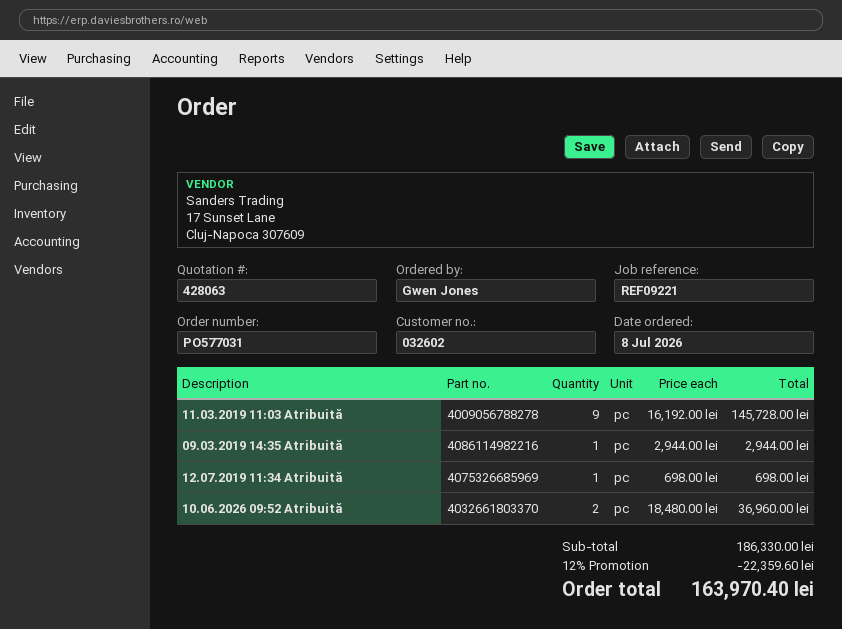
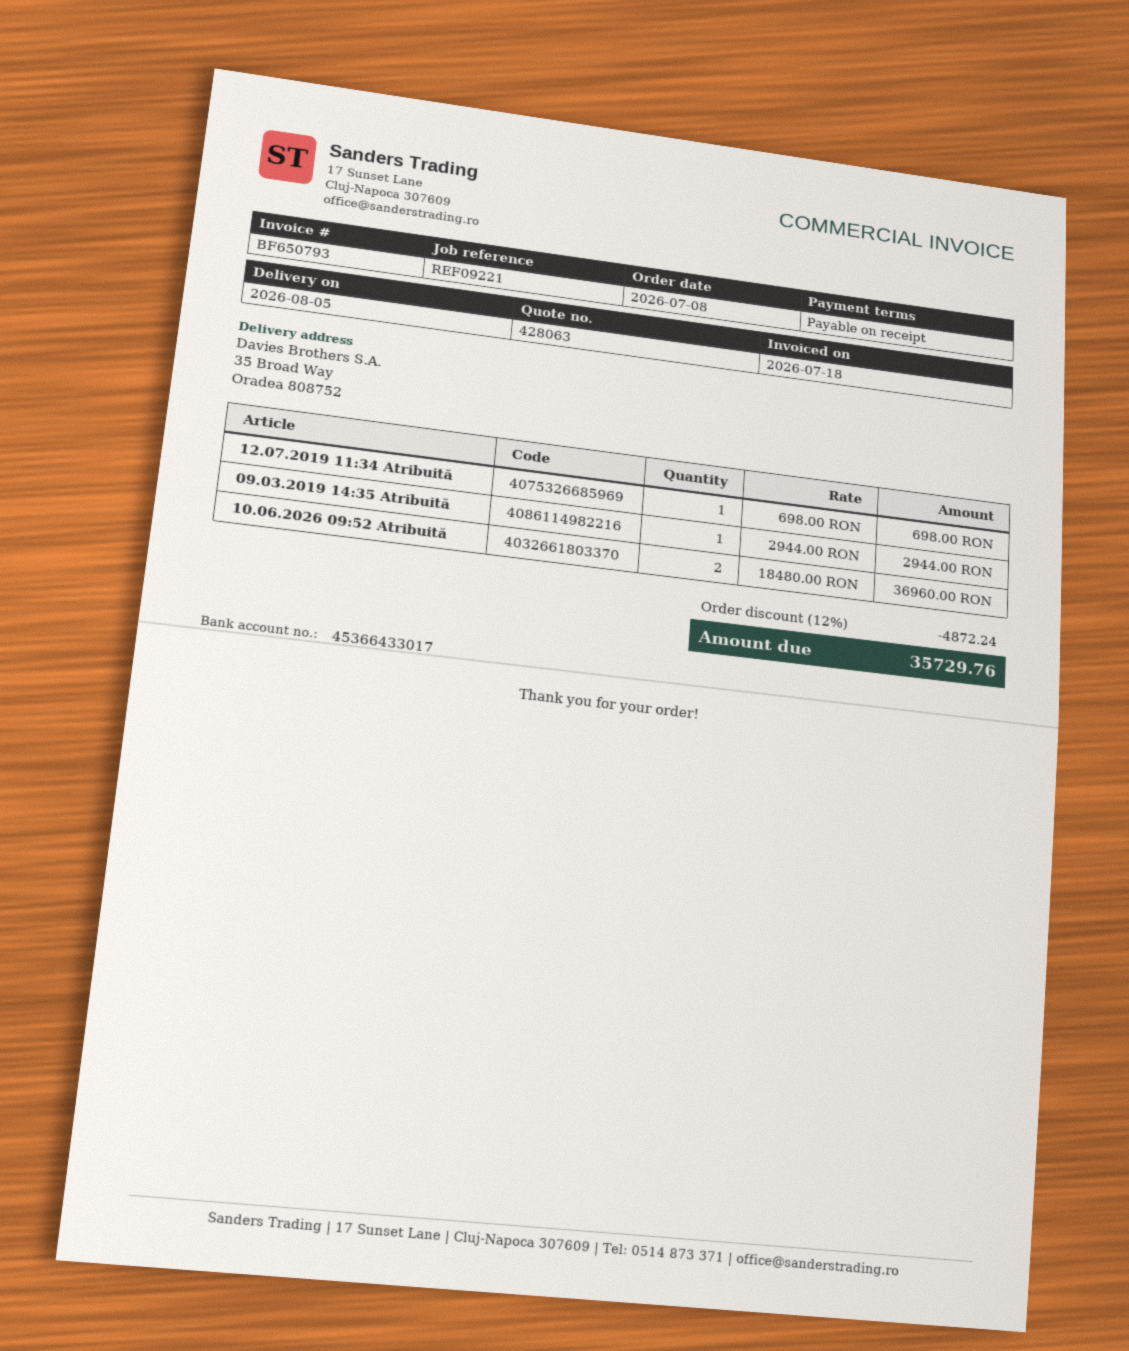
11.03.2019 11:03 Atribuită: 9 x 16192.00 = 145728.00 -> none
discount: 12% = 22359.60 -> 12% = 4872.24
total: 163970.40 -> 35729.76

